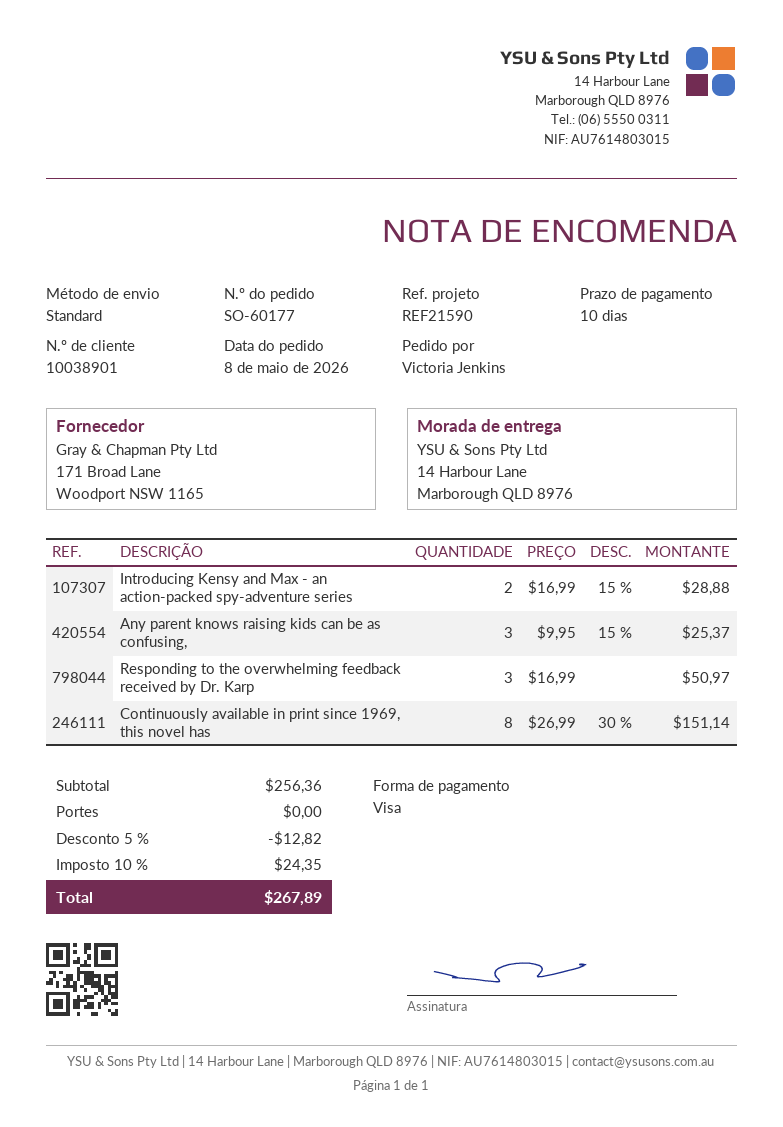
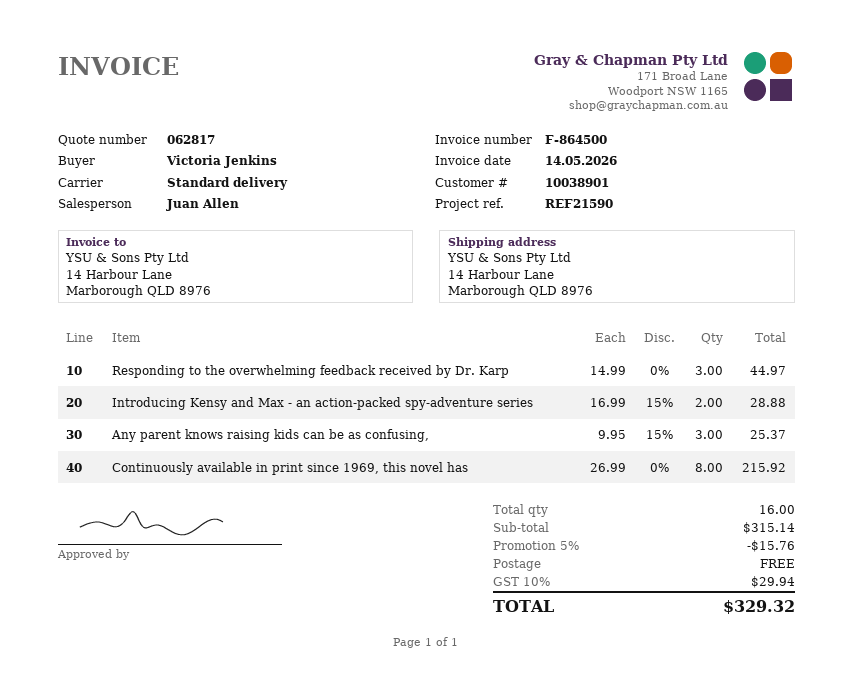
Responding to the overwhelming feedback received by Dr. Karp: 3 x 16.99 = 50.97 -> 3 x 14.99 = 44.97
Continuously available in print since 1969, this novel has: 8 x 26.99 - 30% = 151.14 -> 8 x 26.99 = 215.92
subtotal: 256.36 -> 315.14
discount: 5% = 12.82 -> 5% = 15.76
tax: 10% = 24.35 -> 10% = 29.94
total: 267.89 -> 329.32

